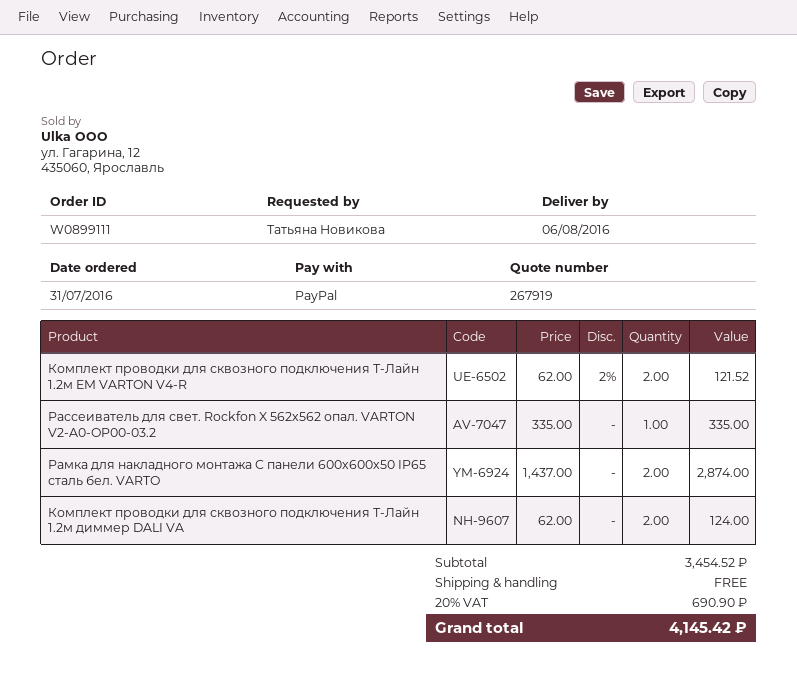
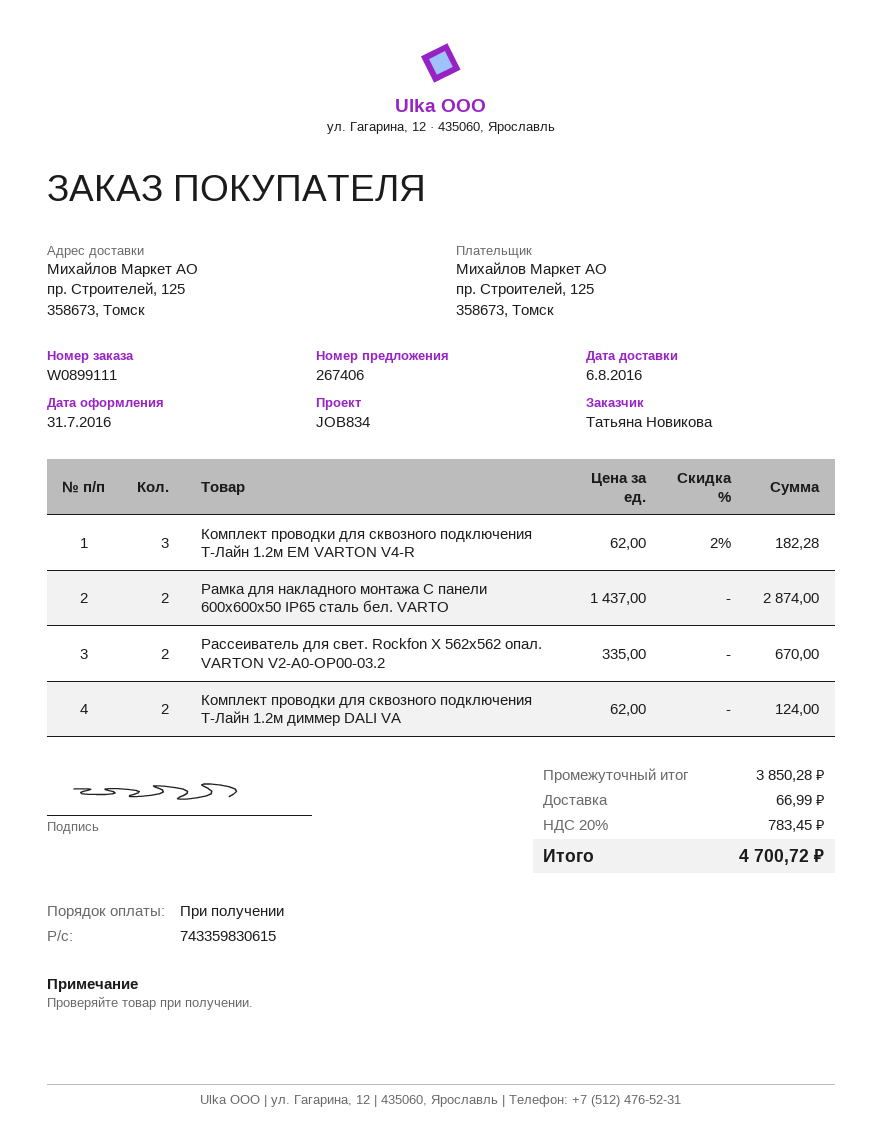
quote number: 267919 -> 267406
Комплект проводки для сквозного подключения Т-Лайн 1.2м EM VARTON V4-R: 2 x 62.00 - 2% = 121.52 -> 3 x 62.00 - 2% = 182.28
Рассеиватель для свет. Rockfon X 562х562 опал. VARTON V2-A0-OP00-03.2: 1 x 335.00 = 335.00 -> 2 x 335.00 = 670.00
subtotal: 3454.52 -> 3850.28
shipping: 0.00 -> 66.99
tax: 20% = 690.90 -> 20% = 783.45
total: 4145.42 -> 4700.72

